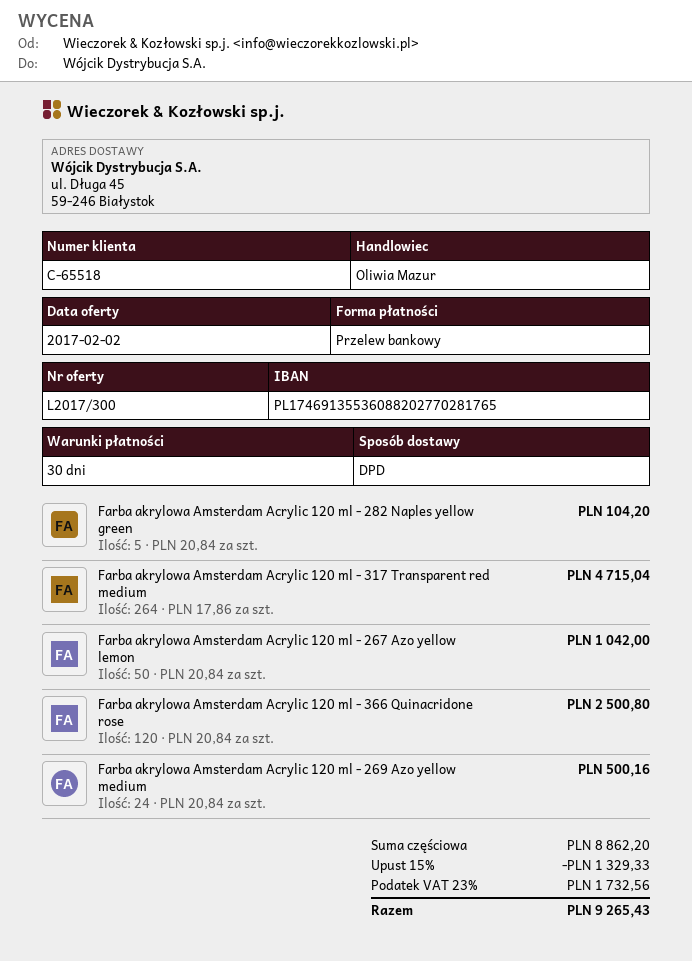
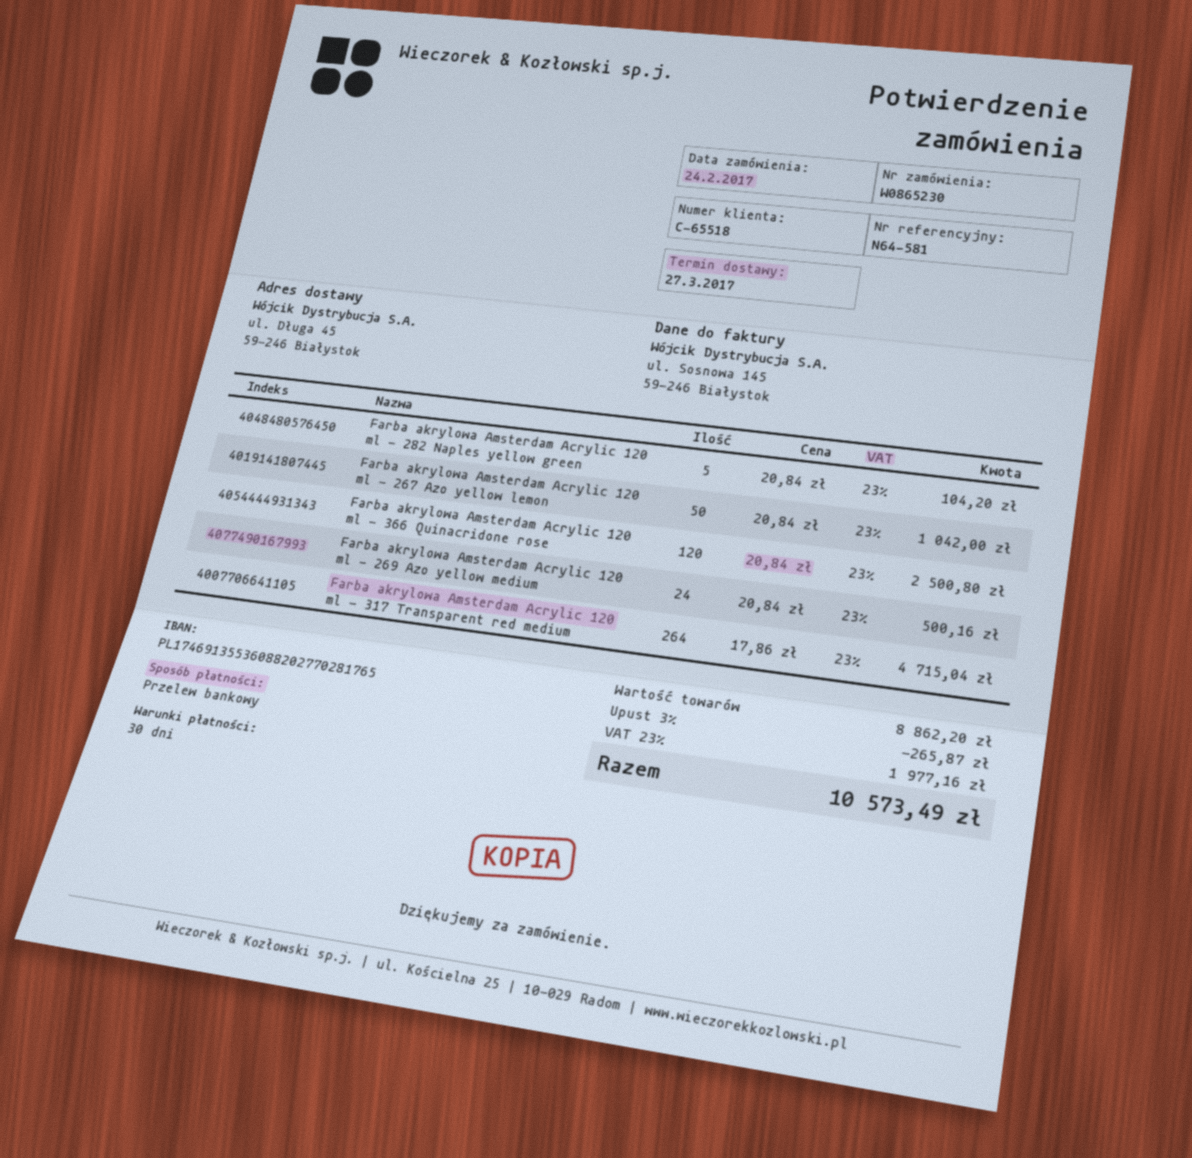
discount: 15% = 1329.33 -> 3% = 265.87
tax: 23% = 1732.56 -> 23% = 1977.16
total: 9265.43 -> 10573.49

